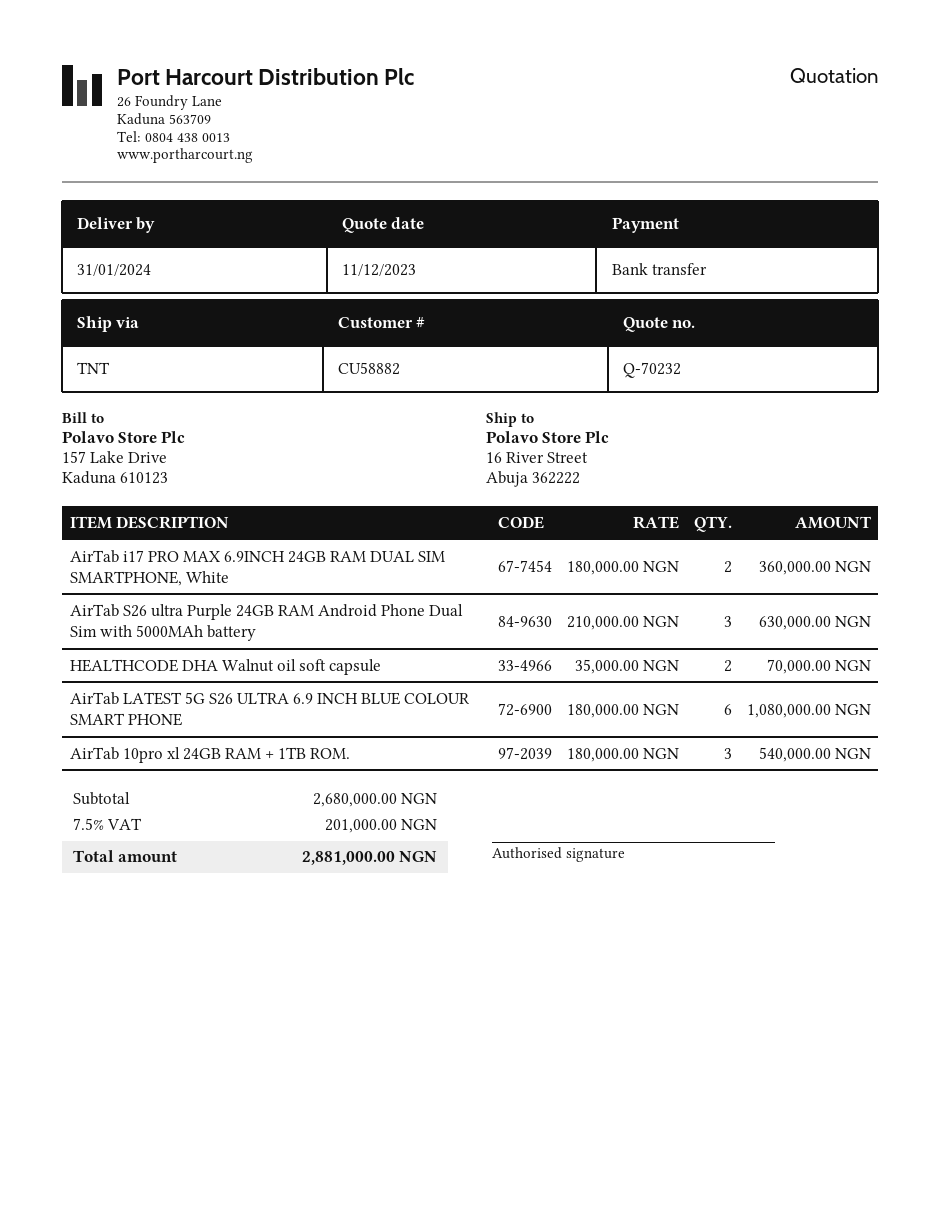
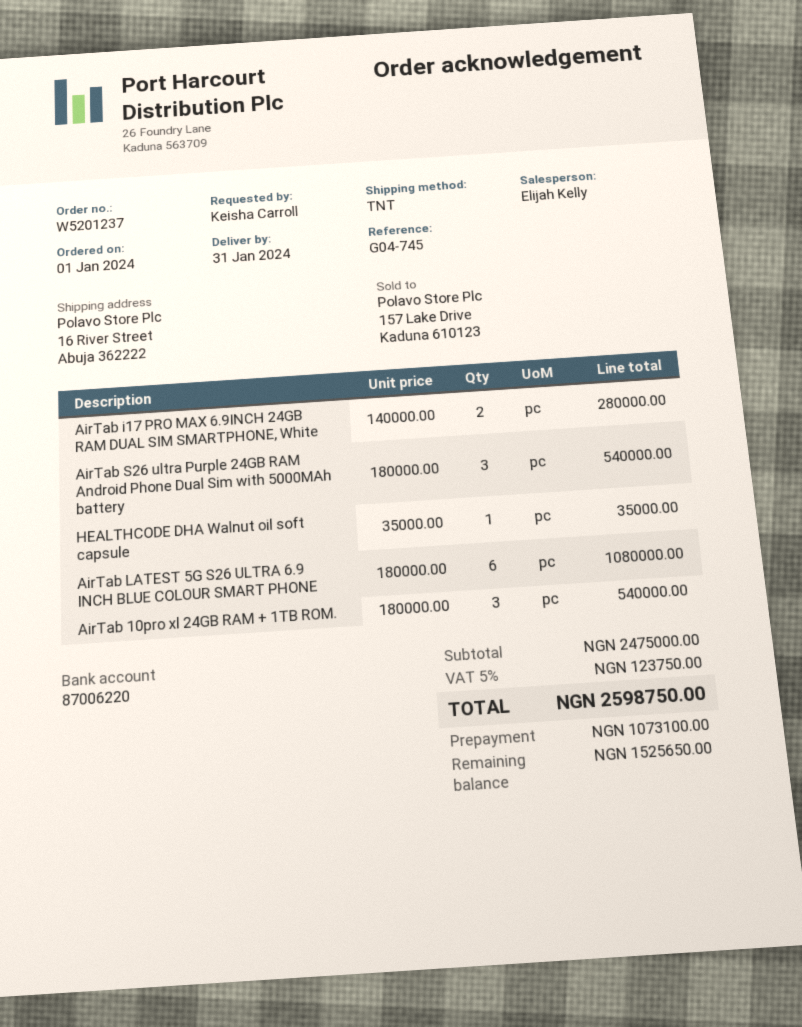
AirTab i17 PRO MAX 6.9INCH 24GB RAM DUAL SIM SMARTPHONE, White: 2 x 180000.00 = 360000.00 -> 2 x 140000.00 = 280000.00
AirTab S26 ultra Purple 24GB RAM Android Phone Dual Sim with 5000MAh battery: 3 x 210000.00 = 630000.00 -> 3 x 180000.00 = 540000.00
HEALTHCODE DHA Walnut oil soft capsule: 2 x 35000.00 = 70000.00 -> 1 x 35000.00 = 35000.00
subtotal: 2680000.00 -> 2475000.00
tax: 7.5% = 201000.00 -> 5% = 123750.00
total: 2881000.00 -> 2598750.00

